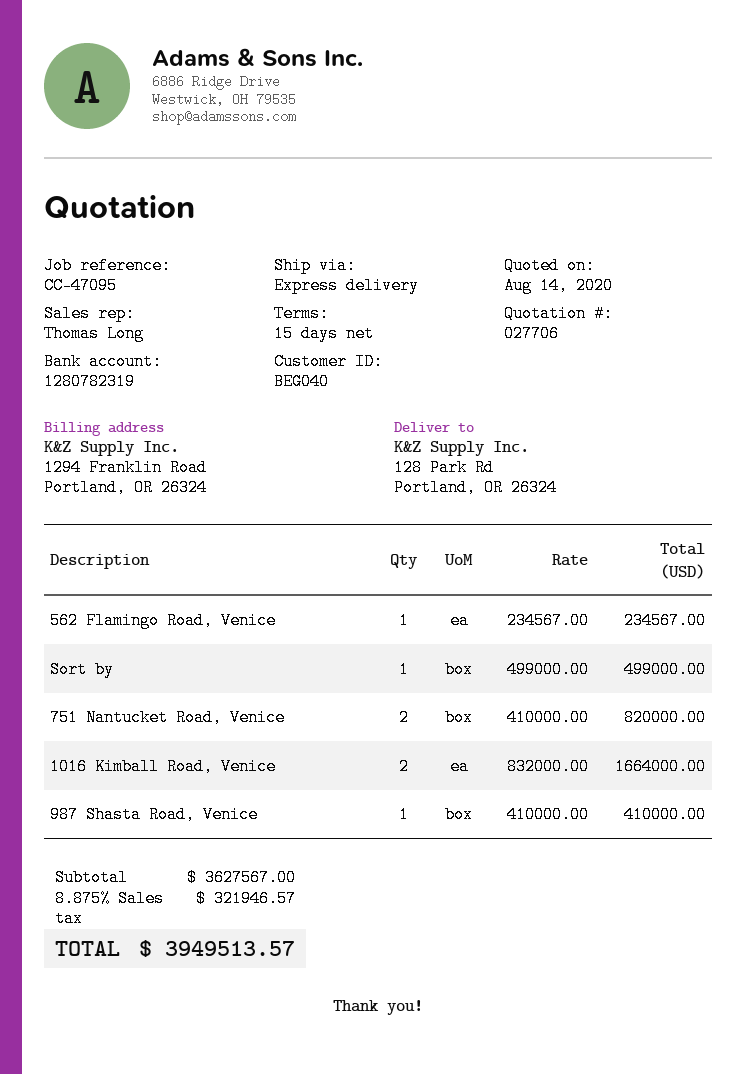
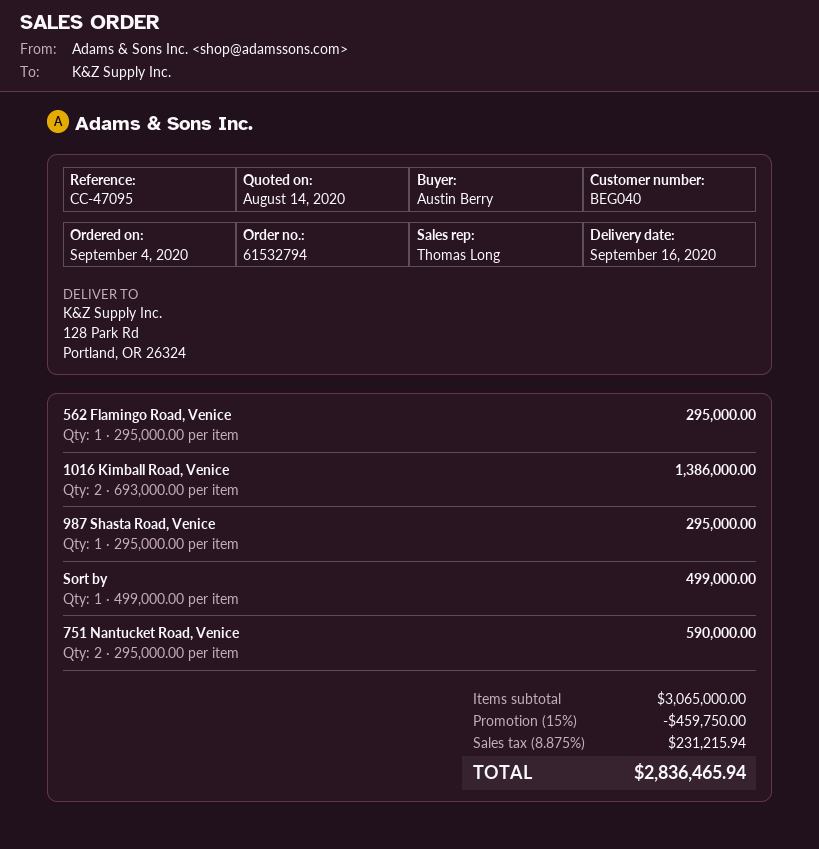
562 Flamingo Road, Venice: 1 x 234567.00 = 234567.00 -> 1 x 295000.00 = 295000.00
751 Nantucket Road, Venice: 2 x 410000.00 = 820000.00 -> 2 x 295000.00 = 590000.00
1016 Kimball Road, Venice: 2 x 832000.00 = 1664000.00 -> 2 x 693000.00 = 1386000.00
987 Shasta Road, Venice: 1 x 410000.00 = 410000.00 -> 1 x 295000.00 = 295000.00
subtotal: 3627567.00 -> 3065000.00
discount: none -> 15% = 459750.00
tax: 8.875% = 321946.57 -> 8.875% = 231215.94
total: 3949513.57 -> 2836465.94

